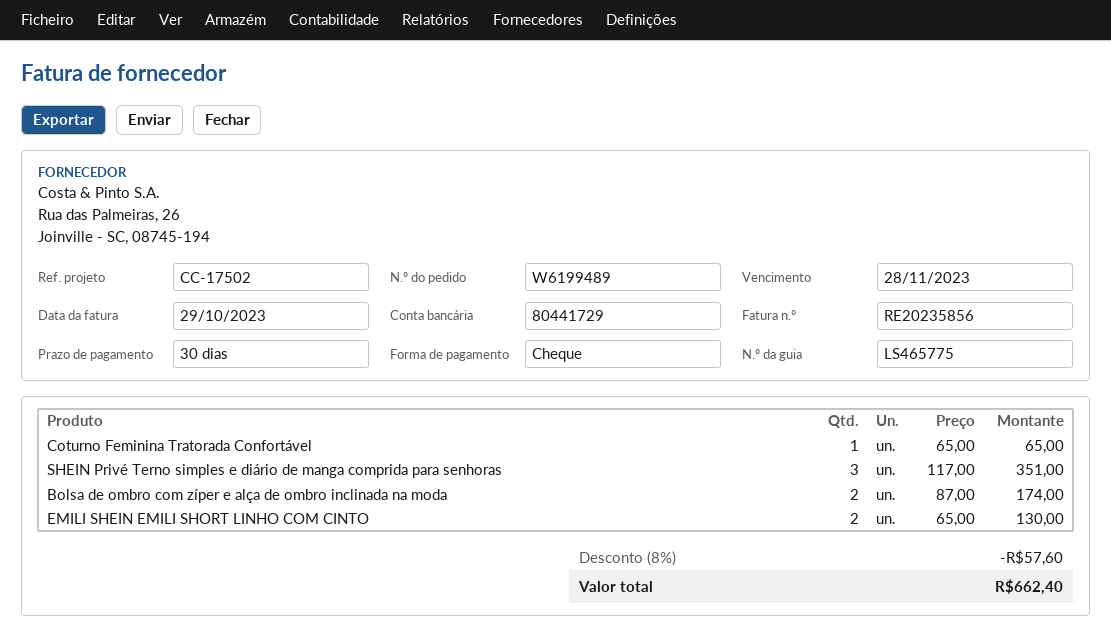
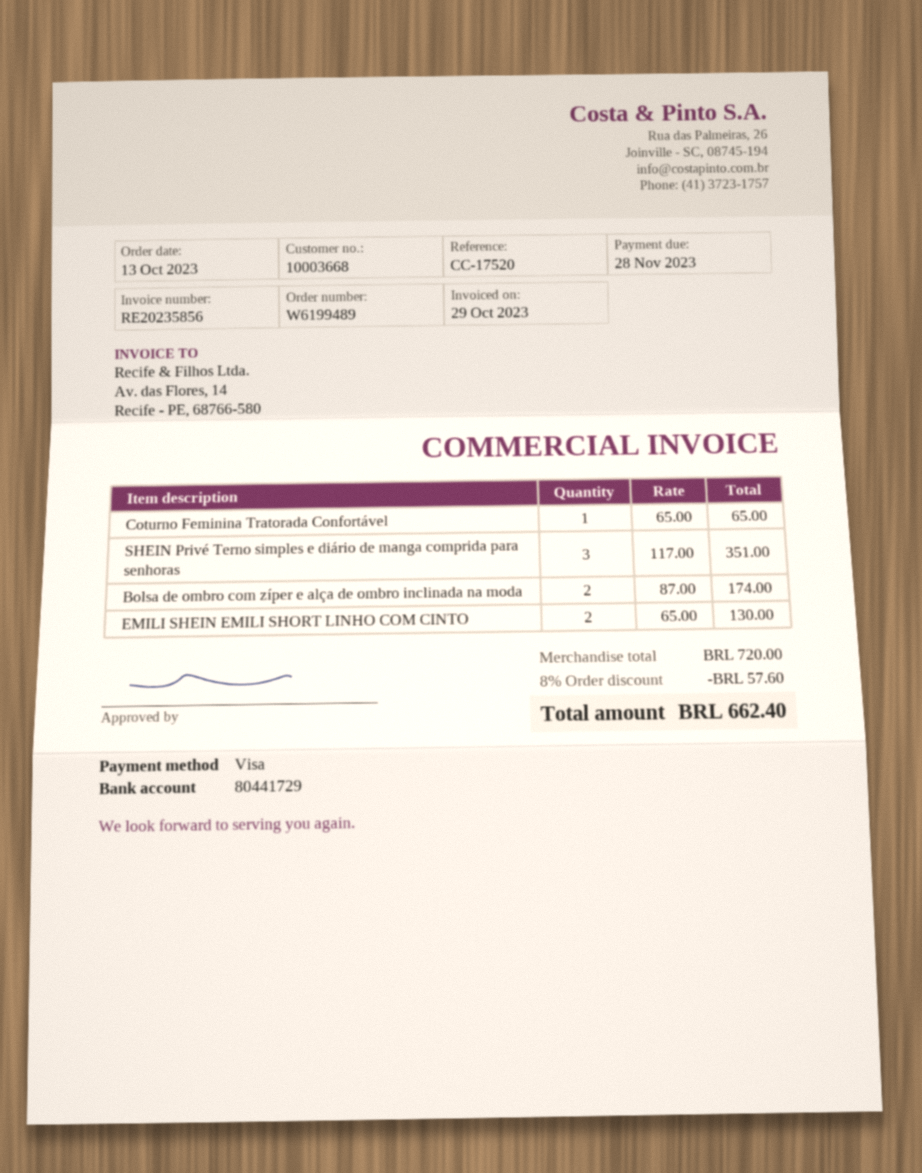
reference: CC-17502 -> CC-17520
payment method: cheque -> Visa

